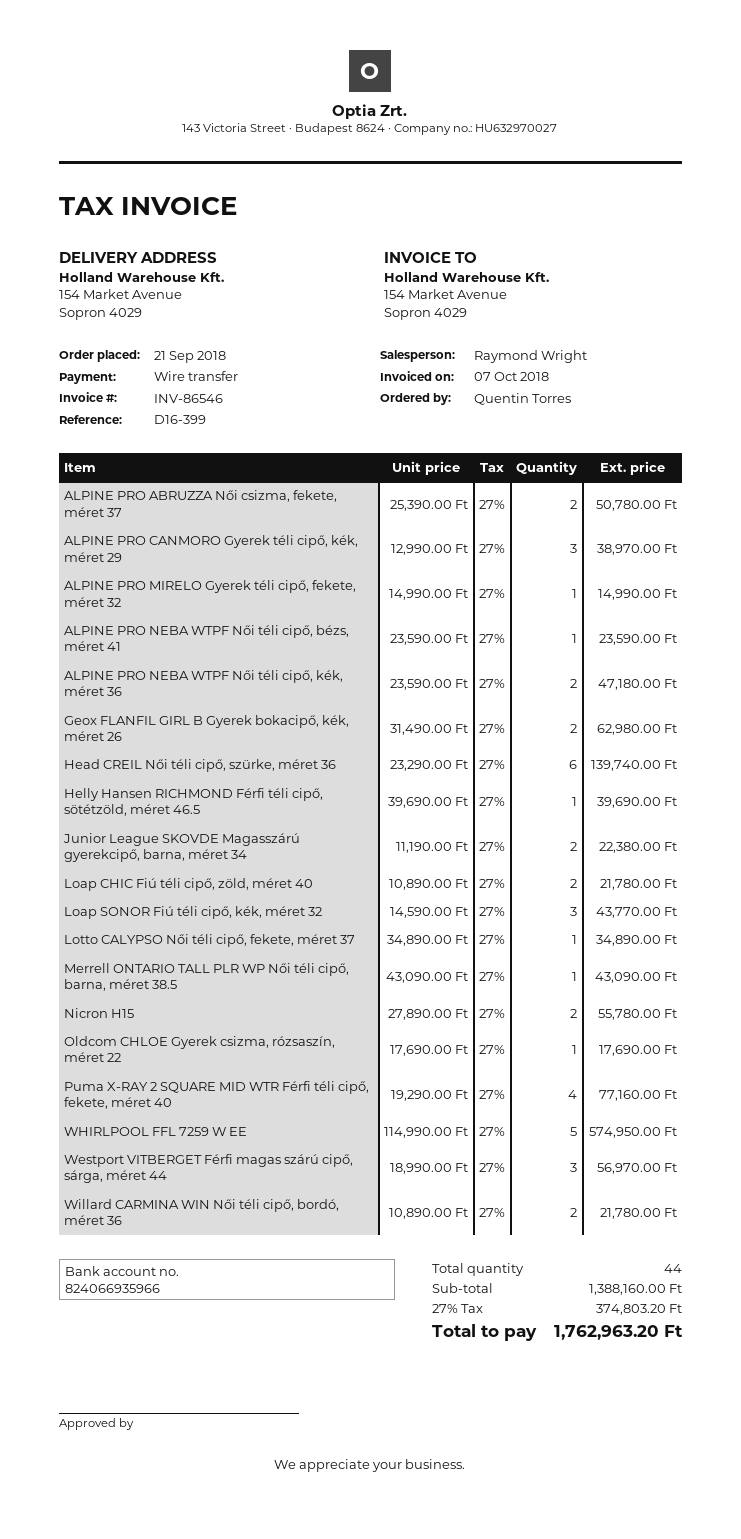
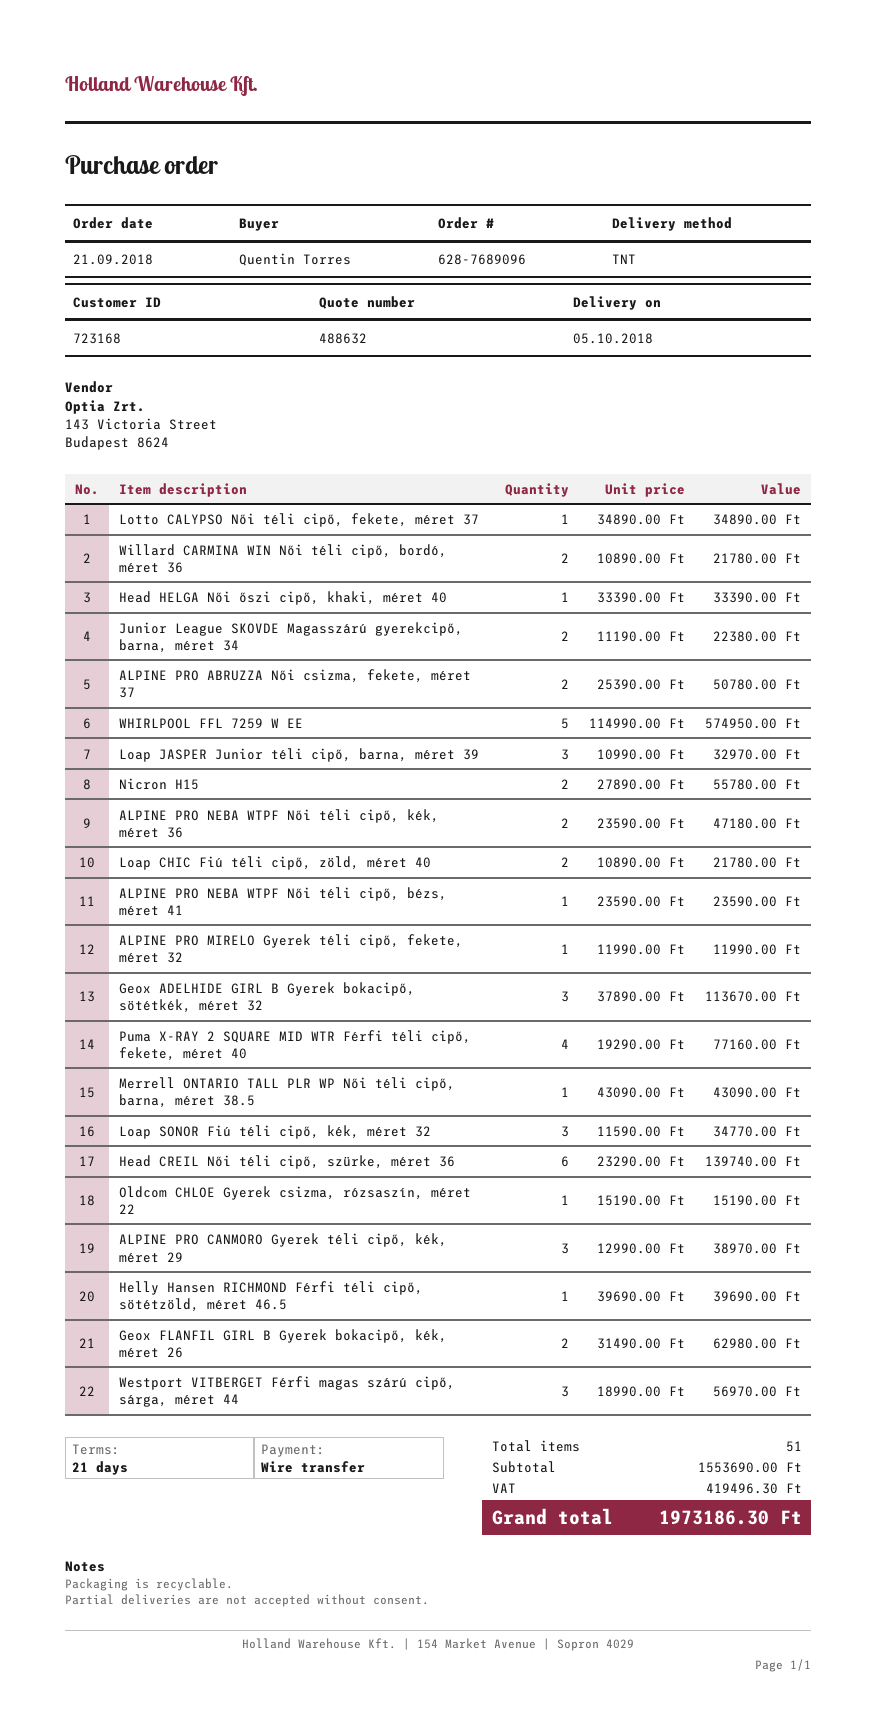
ALPINE PRO MIRELO Gyerek téli cipő, fekete, méret 32: 1 x 14990.00 = 14990.00 -> 1 x 11990.00 = 11990.00
Loap SONOR Fiú téli cipő, kék, méret 32: 3 x 14590.00 = 43770.00 -> 3 x 11590.00 = 34770.00
Oldcom CHLOE Gyerek csizma, rózsaszín, méret 22: 1 x 17690.00 = 17690.00 -> 1 x 15190.00 = 15190.00
Head HELGA Női őszi cipő, khaki, méret 40: none -> 1 x 33390.00 = 33390.00
Loap JASPER Junior téli cipő, barna, méret 39: none -> 3 x 10990.00 = 32970.00
Geox ADELHIDE GIRL B Gyerek bokacipő, sötétkék, méret 32: none -> 3 x 37890.00 = 113670.00
total quantity: 44 -> 51
subtotal: 1388160.00 -> 1553690.00
tax: 374803.20 -> 419496.30
total: 1762963.20 -> 1973186.30

